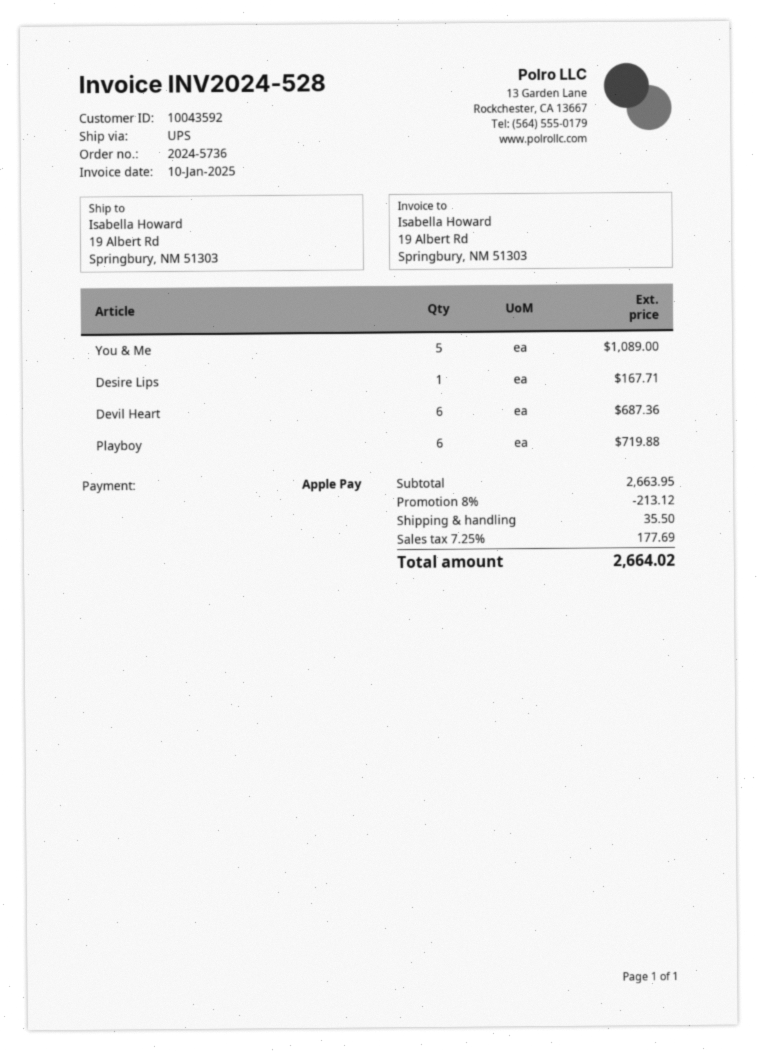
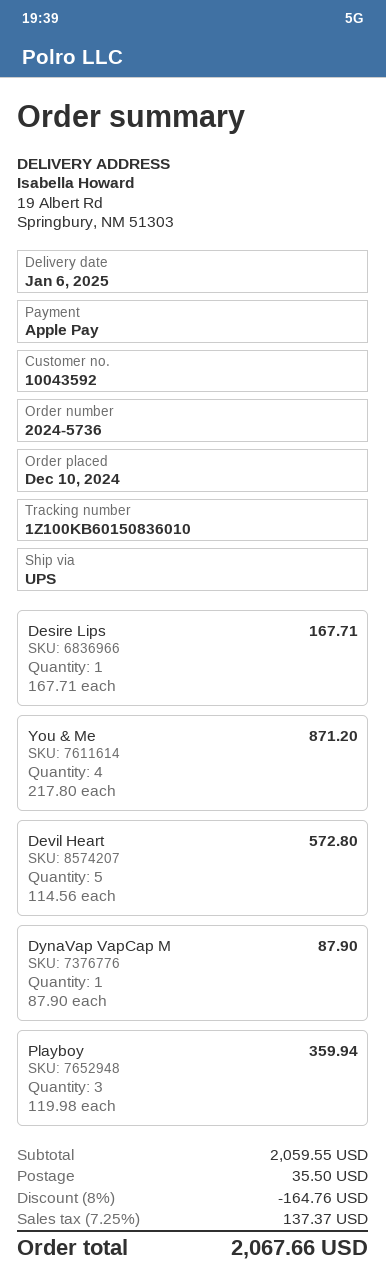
You & Me: 5 for 1089.00 -> 4 for 871.20
Devil Heart: 6 for 687.36 -> 5 for 572.80
Playboy: 6 for 719.88 -> 3 for 359.94
DynaVap VapCap M: none -> 1 for 87.90
subtotal: 2663.95 -> 2059.55
discount: 8% = 213.12 -> 8% = 164.76
tax: 7.25% = 177.69 -> 7.25% = 137.37
total: 2664.02 -> 2067.66

